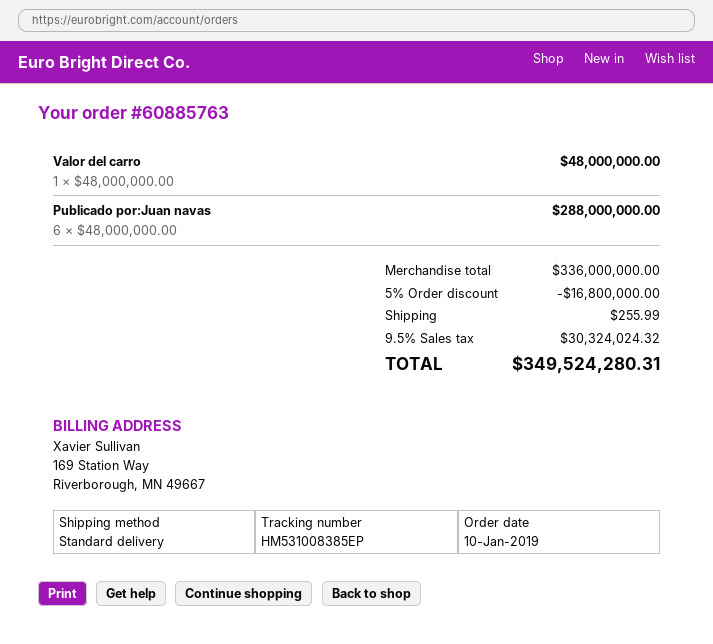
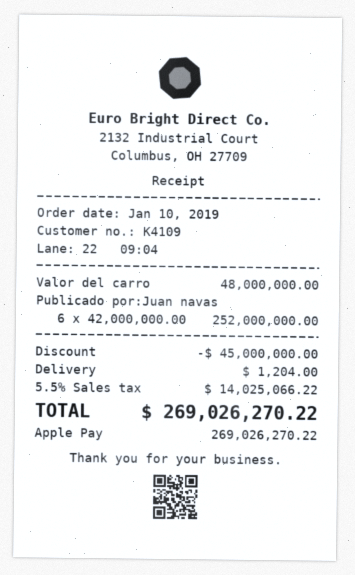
Publicado por:Juan navas: 6 x 48000000.00 = 288000000.00 -> 6 x 42000000.00 = 252000000.00
discount: 16800000.00 -> 45000000.00
shipping: 255.99 -> 1204.00
tax: 9.5% = 30324024.32 -> 5.5% = 14025066.22
total: 349524280.31 -> 269026270.22

